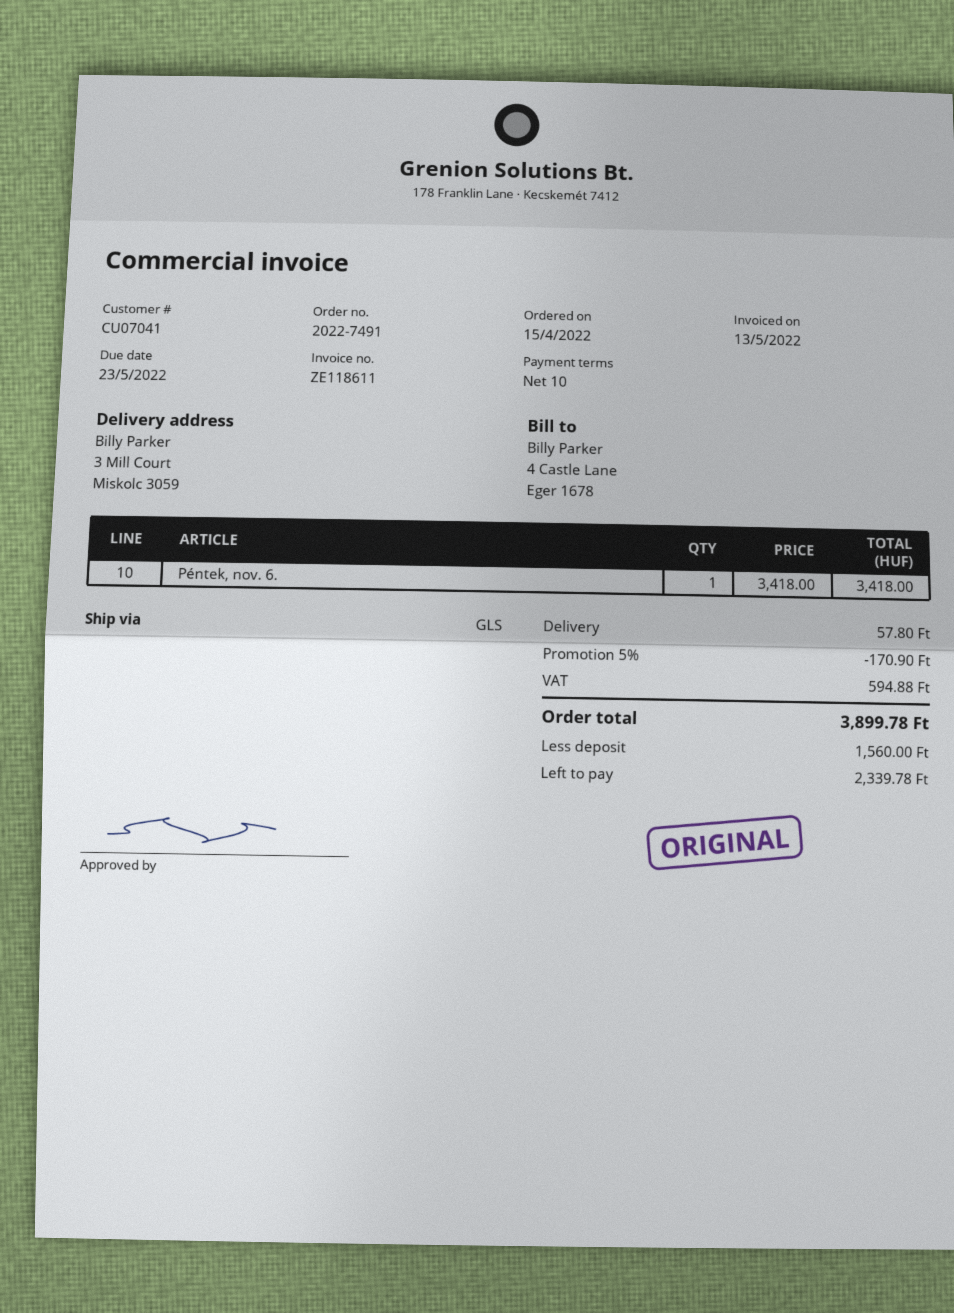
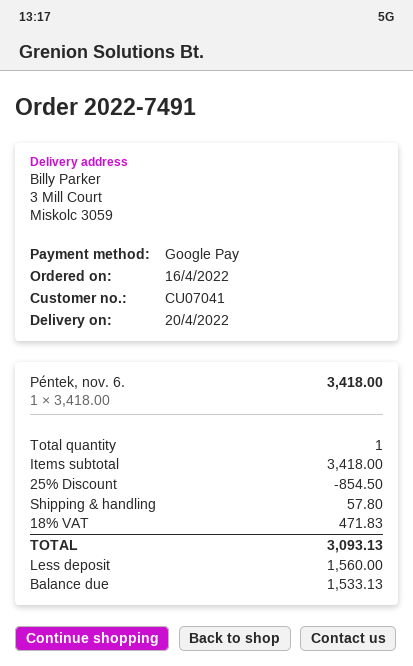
order date: 2022-04-15 -> 2022-04-16
discount: 5% = 170.90 -> 25% = 854.50
tax: 594.88 -> 471.83
total: 3899.78 -> 3093.13
balance: 2339.78 -> 1533.13

